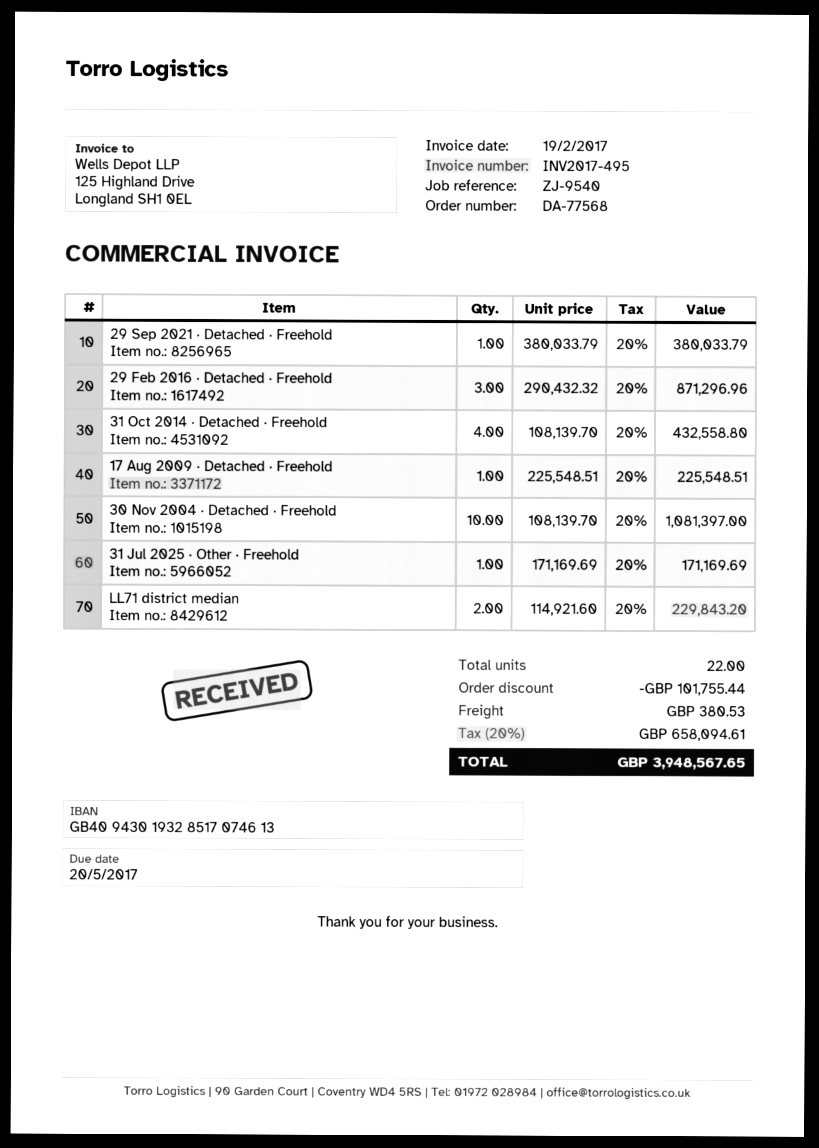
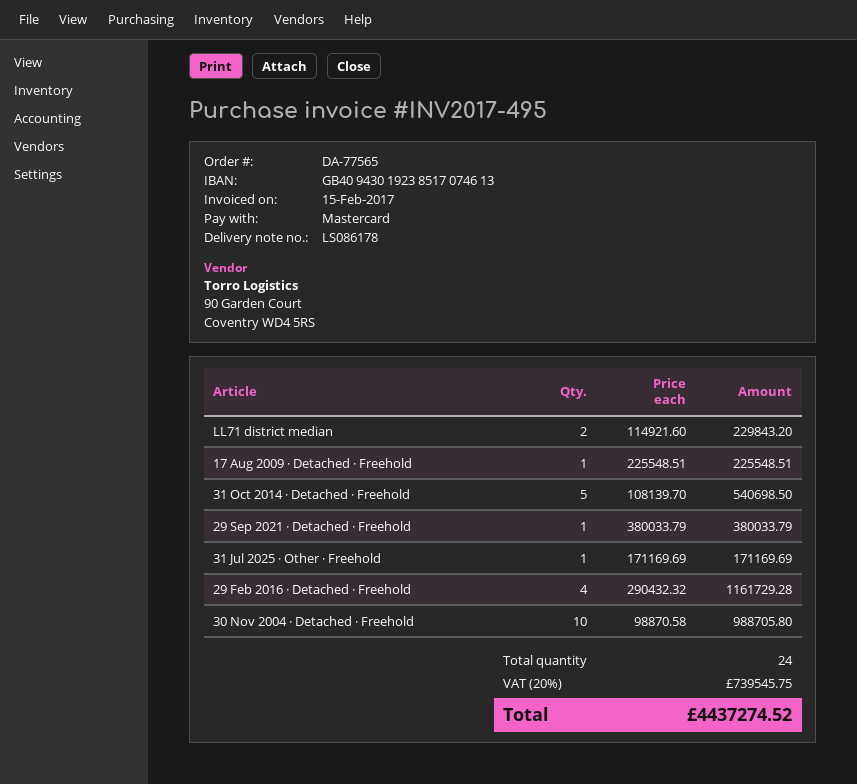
order number: DA-77568 -> DA-77565
invoice date: 2017-02-19 -> 2017-02-15
bank account: GB40943019328517074613 -> GB40943019238517074613
29 Feb 2016 · Detached · Freehold: 3 x 290432.32 = 871296.96 -> 4 x 290432.32 = 1161729.28
31 Oct 2014 · Detached · Freehold: 4 x 108139.70 = 432558.80 -> 5 x 108139.70 = 540698.50
30 Nov 2004 · Detached · Freehold: 10 x 108139.70 = 1081397.00 -> 10 x 98870.58 = 988705.80
total quantity: 22 -> 24
discount: 101755.44 -> none
shipping: 380.53 -> none
tax: 20% = 658094.61 -> 20% = 739545.75
total: 3948567.65 -> 4437274.52

